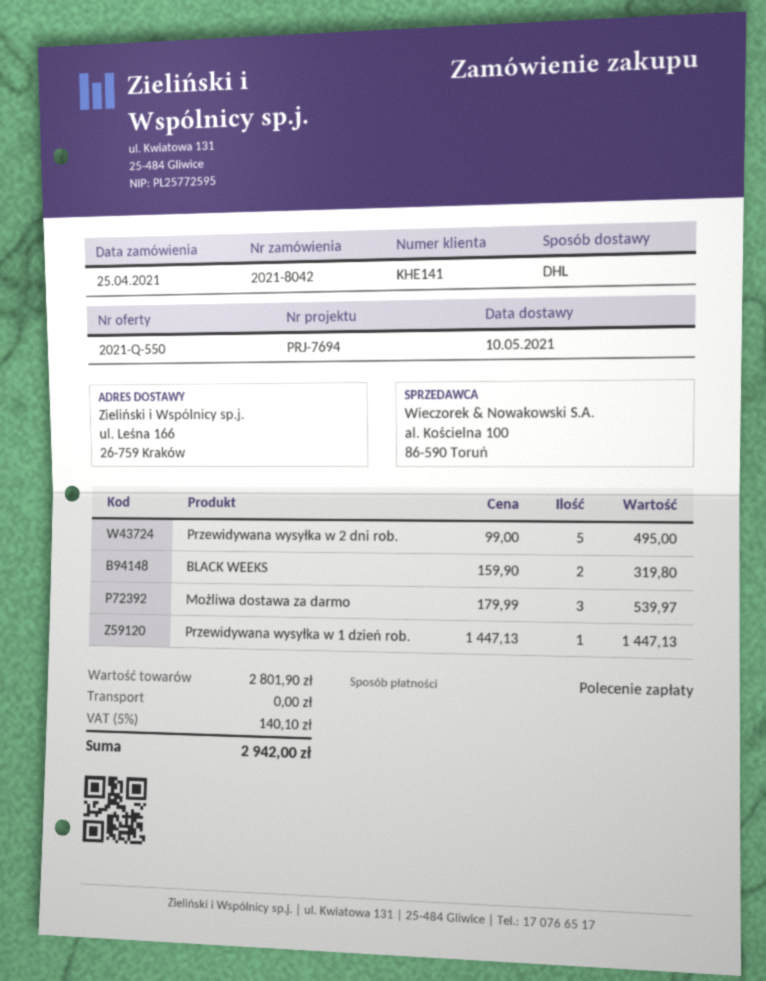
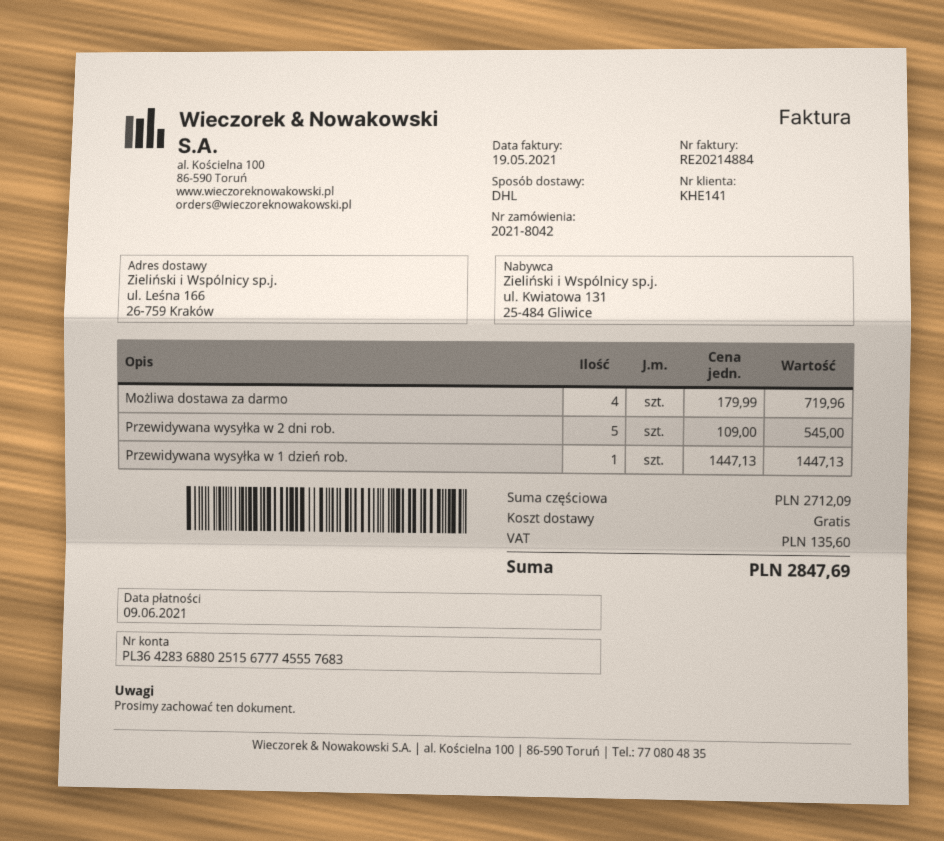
Przewidywana wysyłka w 2 dni rob.: 5 x 99.00 = 495.00 -> 5 x 109.00 = 545.00
BLACK WEEKS: 2 x 159.90 = 319.80 -> none
Możliwa dostawa za darmo: 3 x 179.99 = 539.97 -> 4 x 179.99 = 719.96
subtotal: 2801.90 -> 2712.09
tax: 140.10 -> 135.60
total: 2942.00 -> 2847.69

